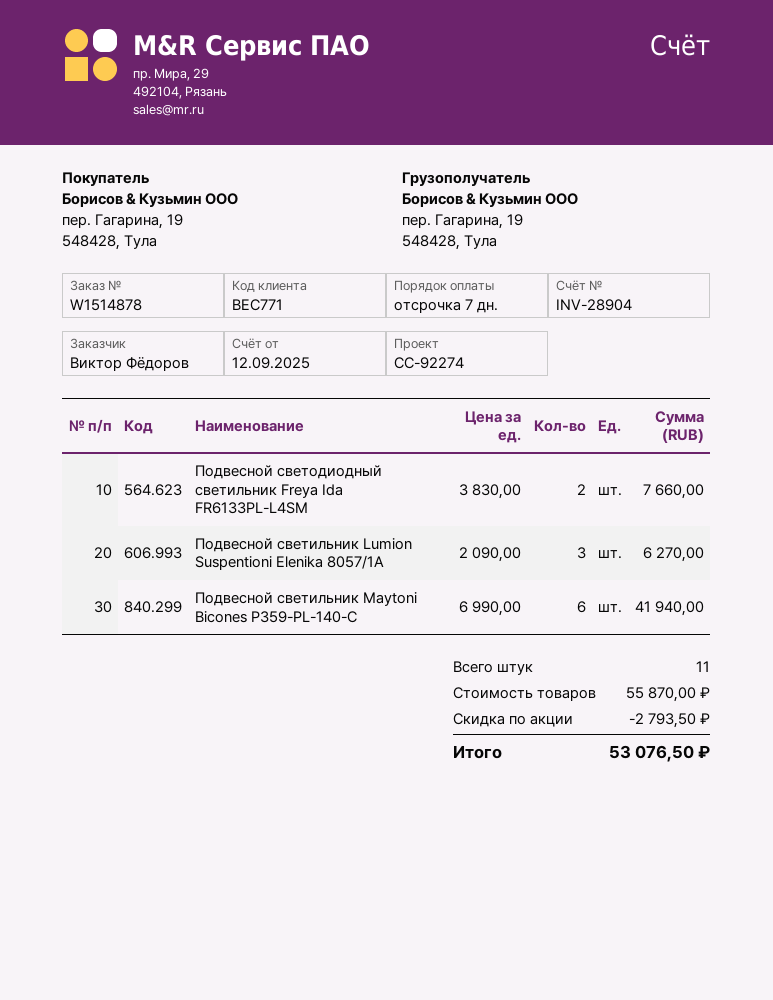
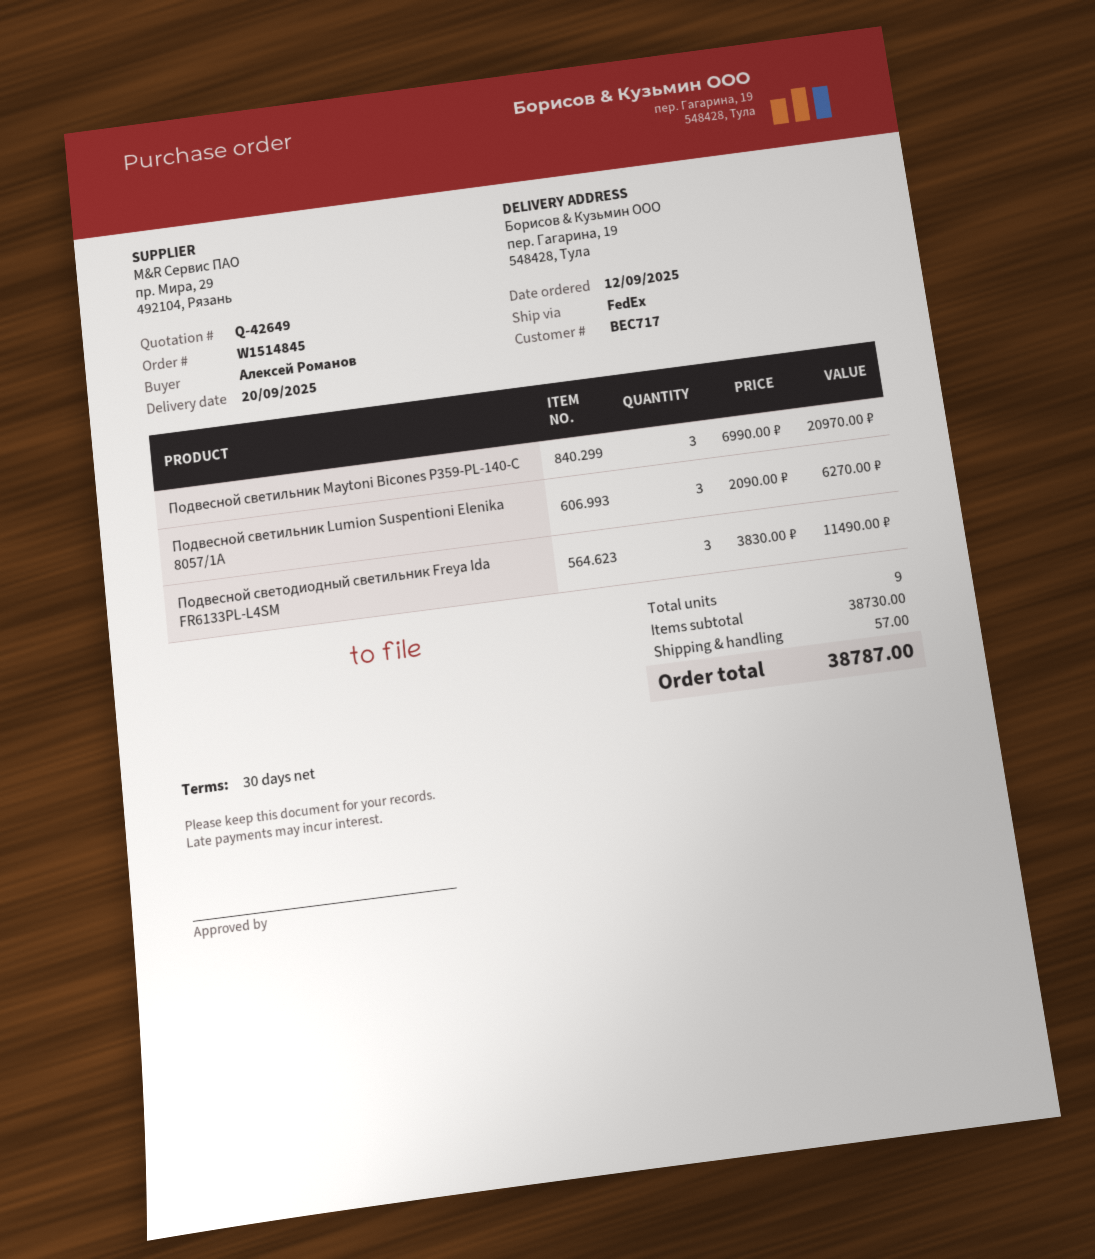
order number: W1514878 -> W1514845
payment terms: 7 days -> 30 days
customer number: BEC771 -> BEC717
ordered by: Виктор Фёдоров -> Алексей Романов
Подвесной светодиодный светильник Freya Ida FR6133PL-L4SM: 2 x 3830.00 = 7660.00 -> 3 x 3830.00 = 11490.00
Подвесной светильник Maytoni Bicones P359-PL-140-C: 6 x 6990.00 = 41940.00 -> 3 x 6990.00 = 20970.00
total quantity: 11 -> 9
subtotal: 55870.00 -> 38730.00
discount: 2793.50 -> none
shipping: none -> 57.00
total: 53076.50 -> 38787.00

